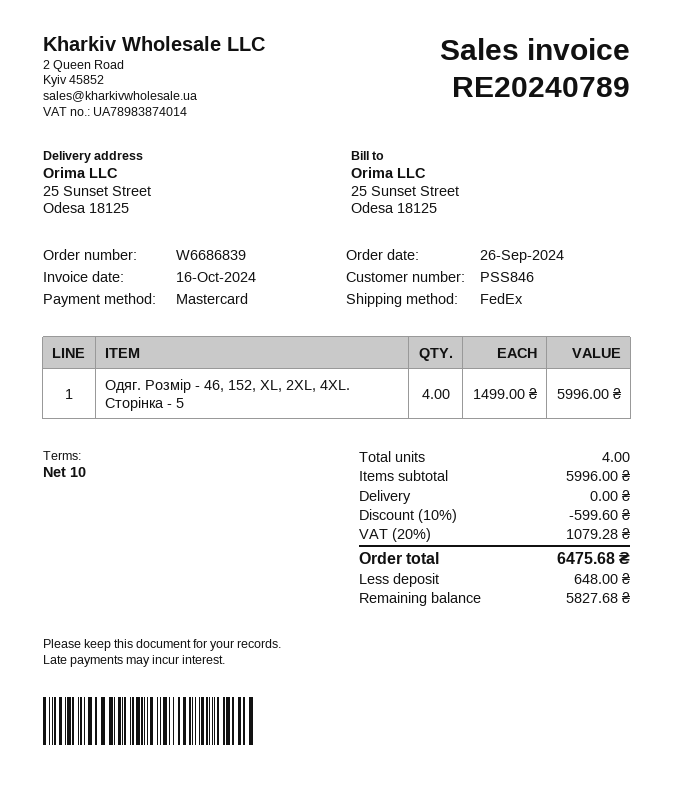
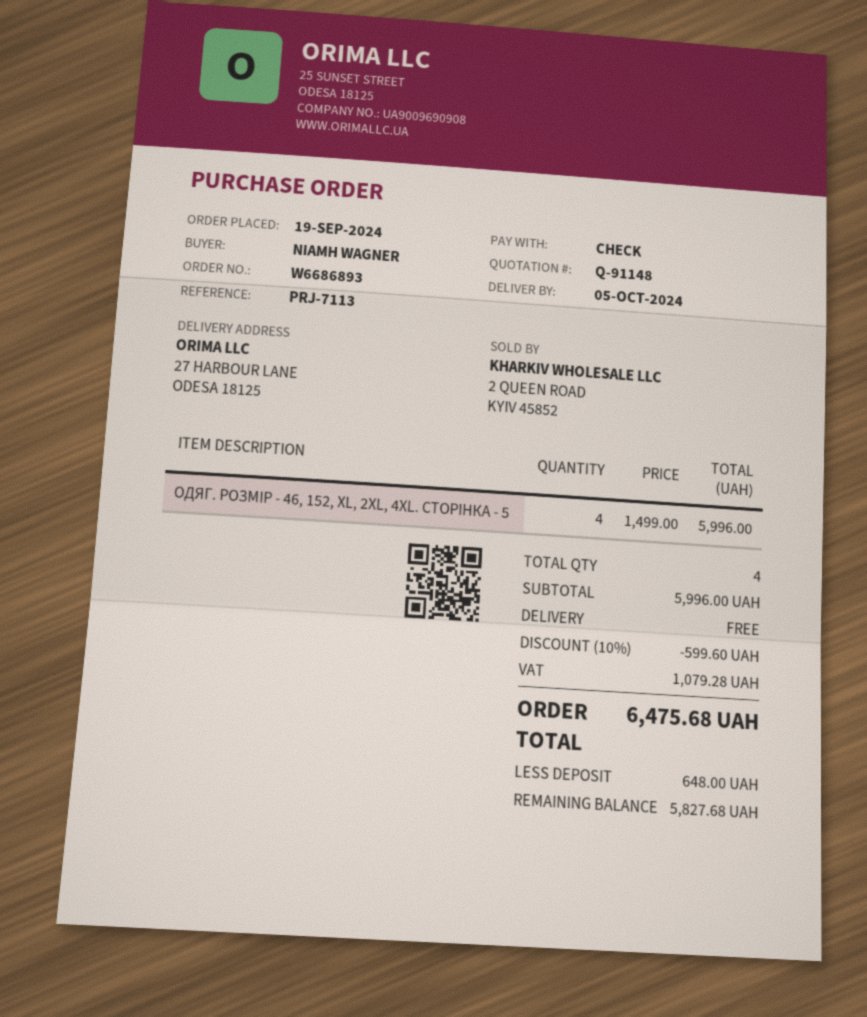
order number: W6686839 -> W6686893
order date: 2024-09-26 -> 2024-09-19
payment method: Mastercard -> cheque
ship to: 25 Sunset Street, Odesa 18125 -> 27 HARBOUR LANE, ODESA 18125

